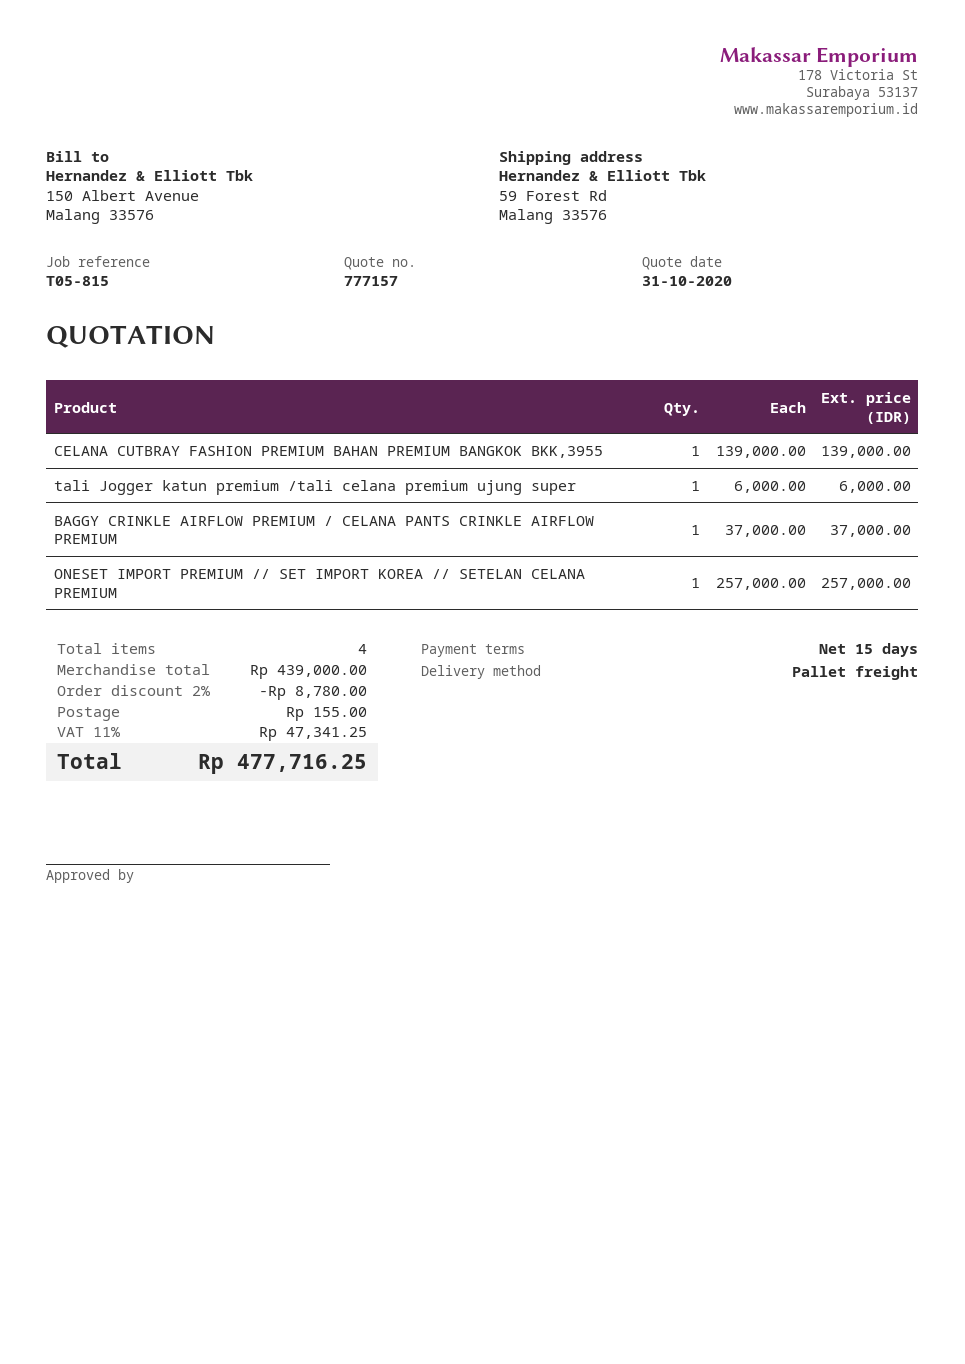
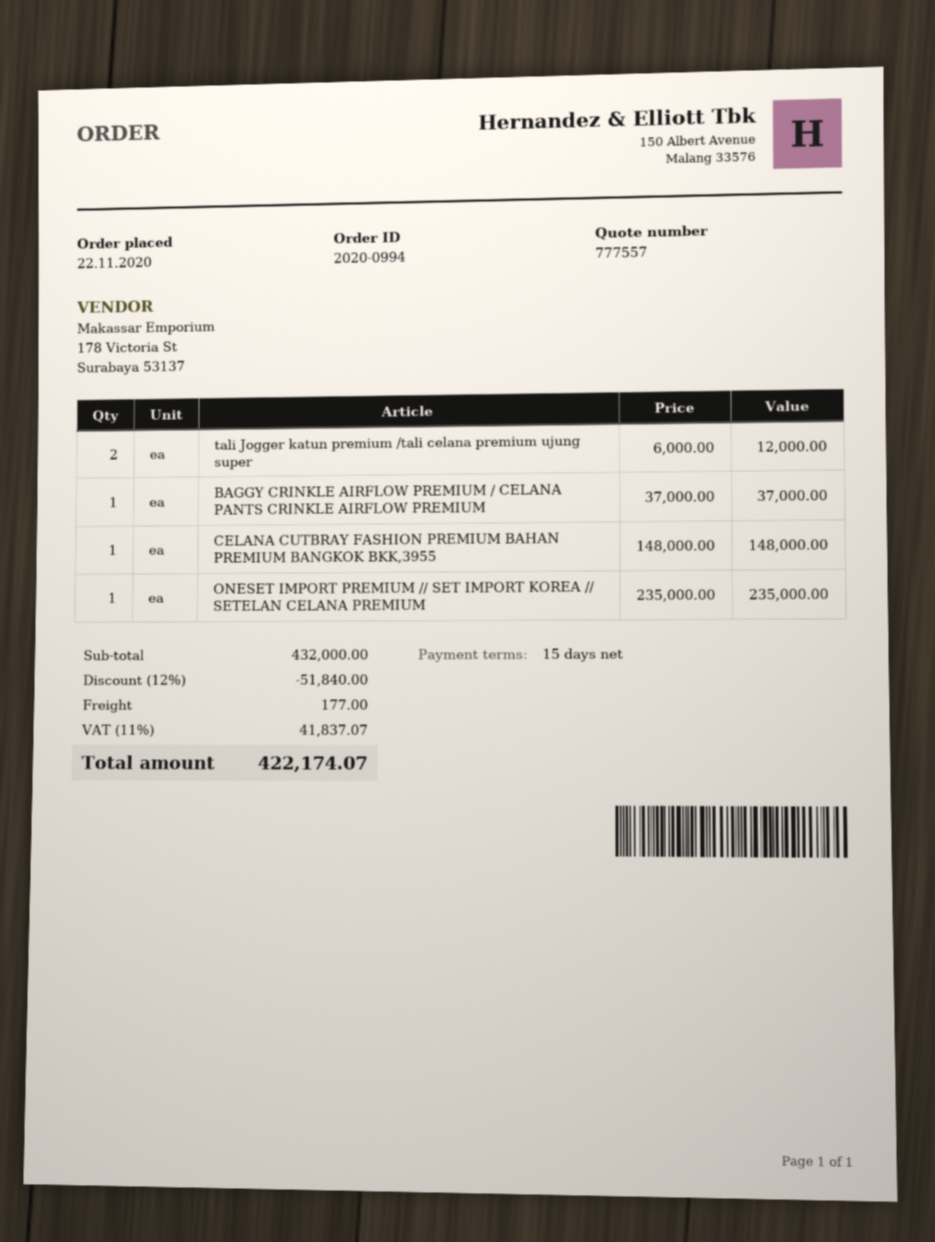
quote number: 777157 -> 777557
CELANA CUTBRAY FASHION PREMIUM BAHAN PREMIUM BANGKOK BKK,3955: 1 x 139000.00 = 139000.00 -> 1 x 148000.00 = 148000.00
tali Jogger katun premium /tali celana premium ujung super: 1 x 6000.00 = 6000.00 -> 2 x 6000.00 = 12000.00
ONESET IMPORT PREMIUM // SET IMPORT KOREA // SETELAN CELANA PREMIUM: 1 x 257000.00 = 257000.00 -> 1 x 235000.00 = 235000.00
subtotal: 439000.00 -> 432000.00
discount: 2% = 8780.00 -> 12% = 51840.00
shipping: 155.00 -> 177.00
tax: 11% = 47341.25 -> 11% = 41837.07
total: 477716.25 -> 422174.07

